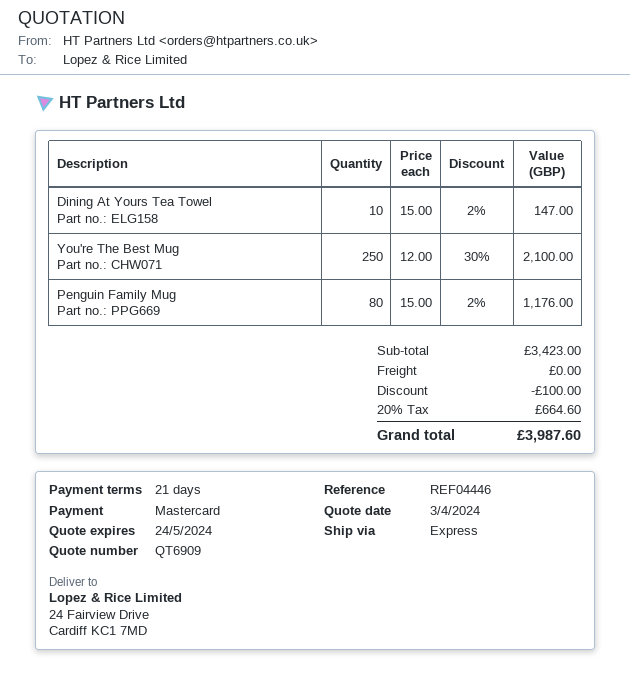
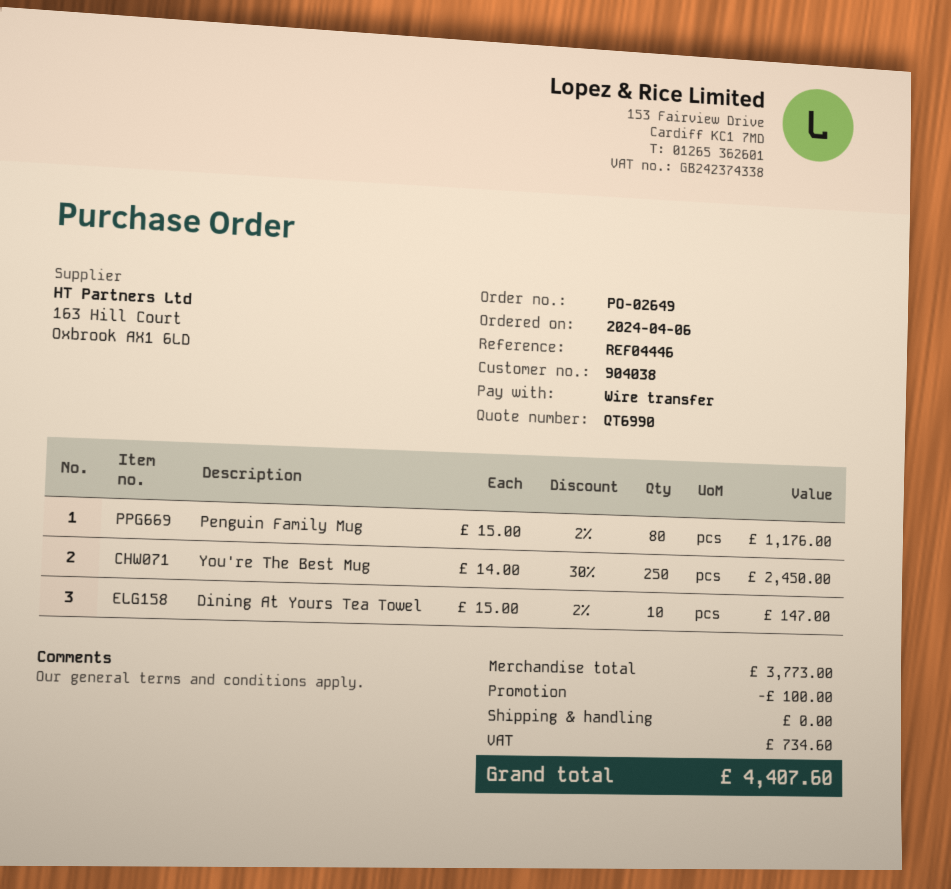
quote number: QT6909 -> QT6990
payment method: Mastercard -> bank transfer
You're The Best Mug: 250 x 12.00 - 30% = 2100.00 -> 250 x 14.00 - 30% = 2450.00
subtotal: 3423.00 -> 3773.00
tax: 664.60 -> 734.60
total: 3987.60 -> 4407.60

